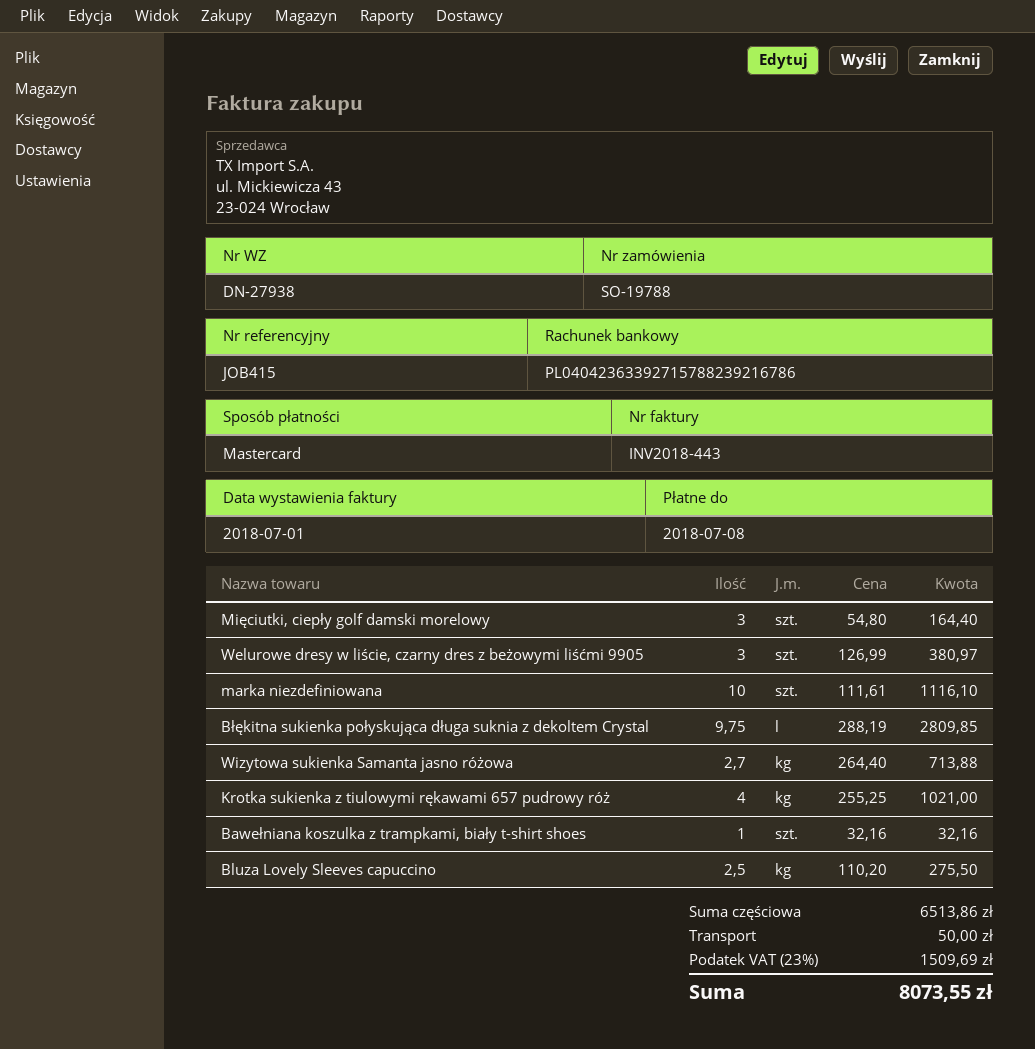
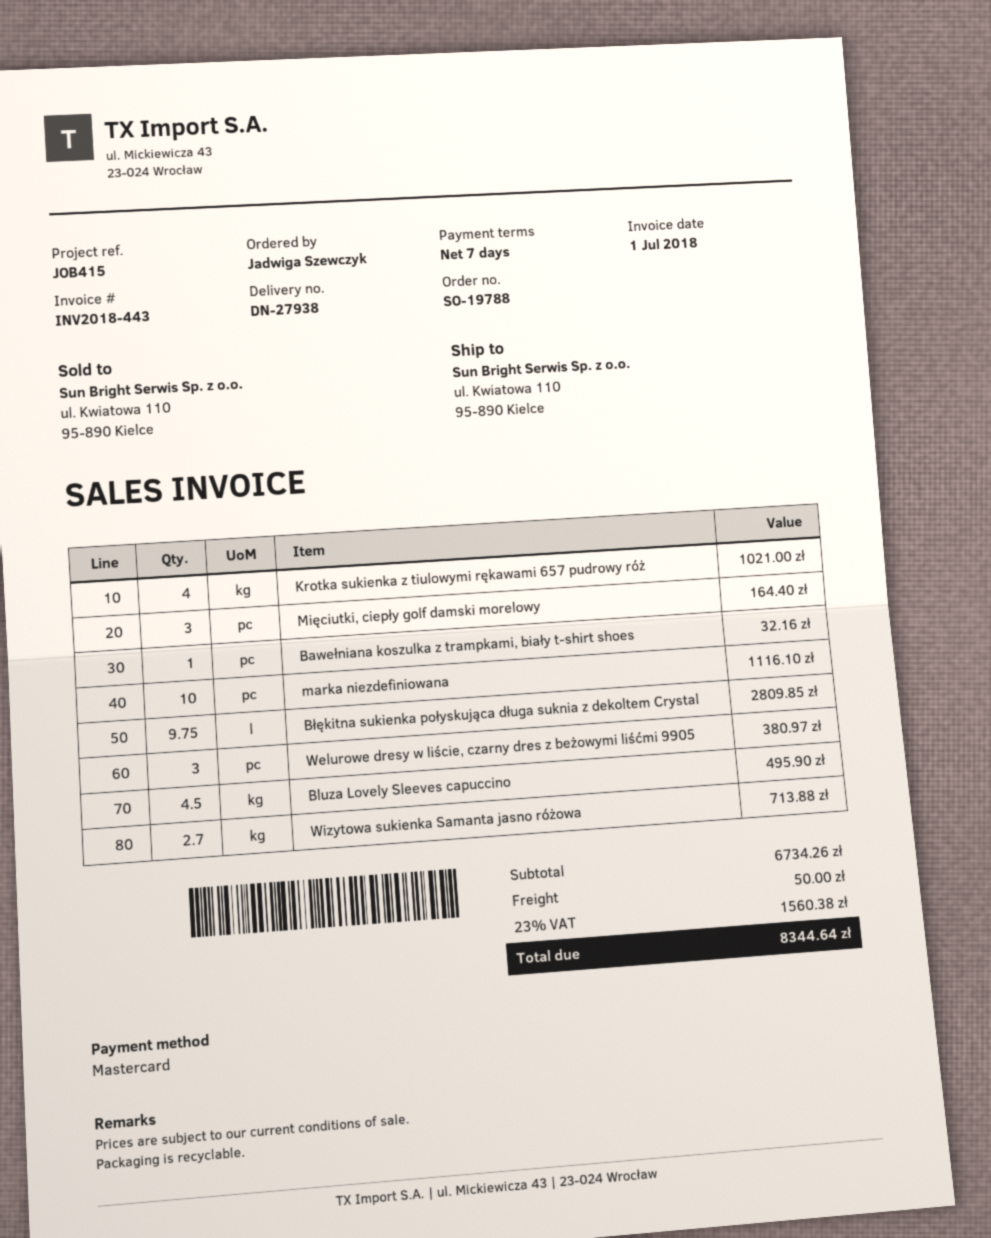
Bluza Lovely Sleeves capuccino: 2.5 for 275.50 -> 4.5 for 495.90
subtotal: 6513.86 -> 6734.26
tax: 23% = 1509.69 -> 23% = 1560.38
total: 8073.55 -> 8344.64

